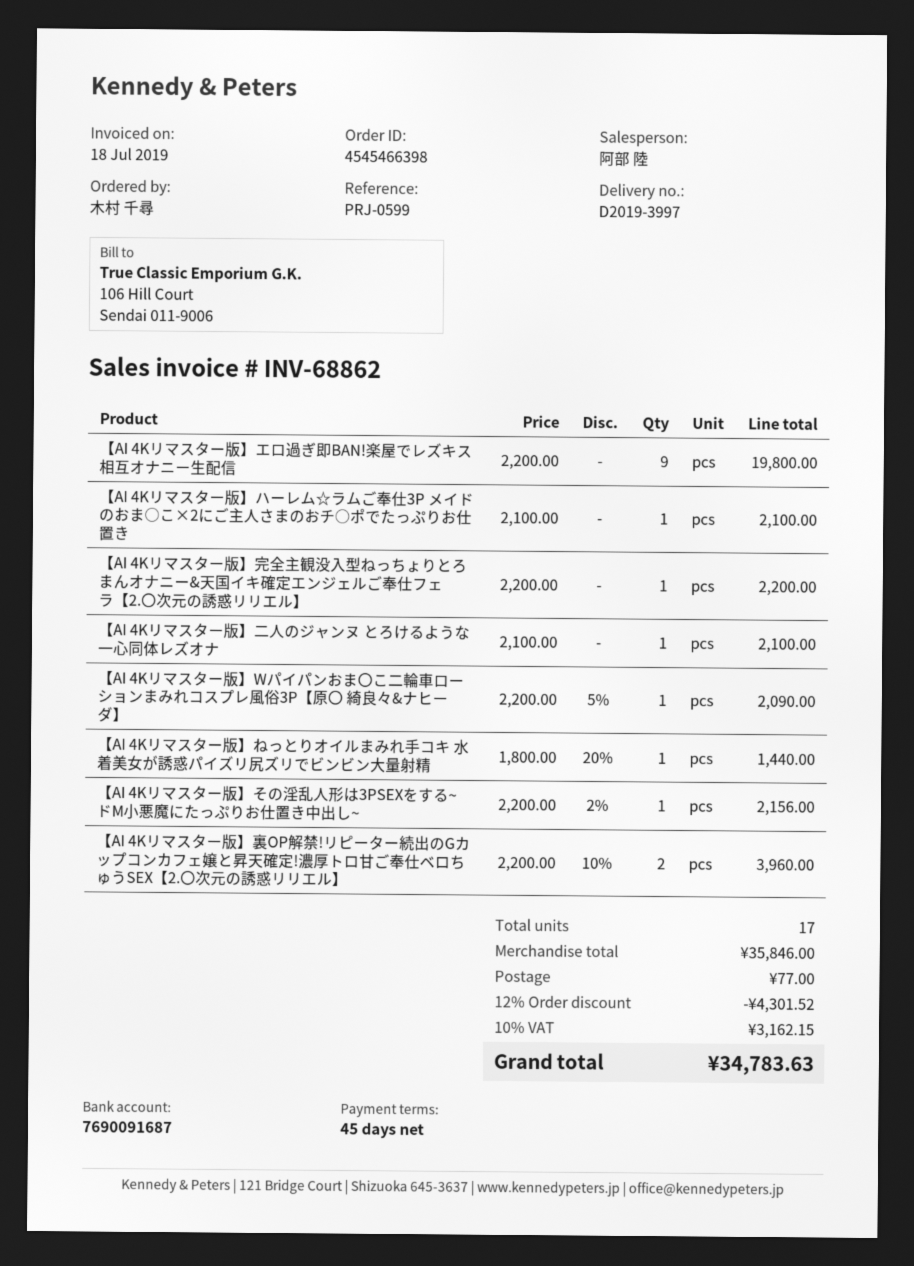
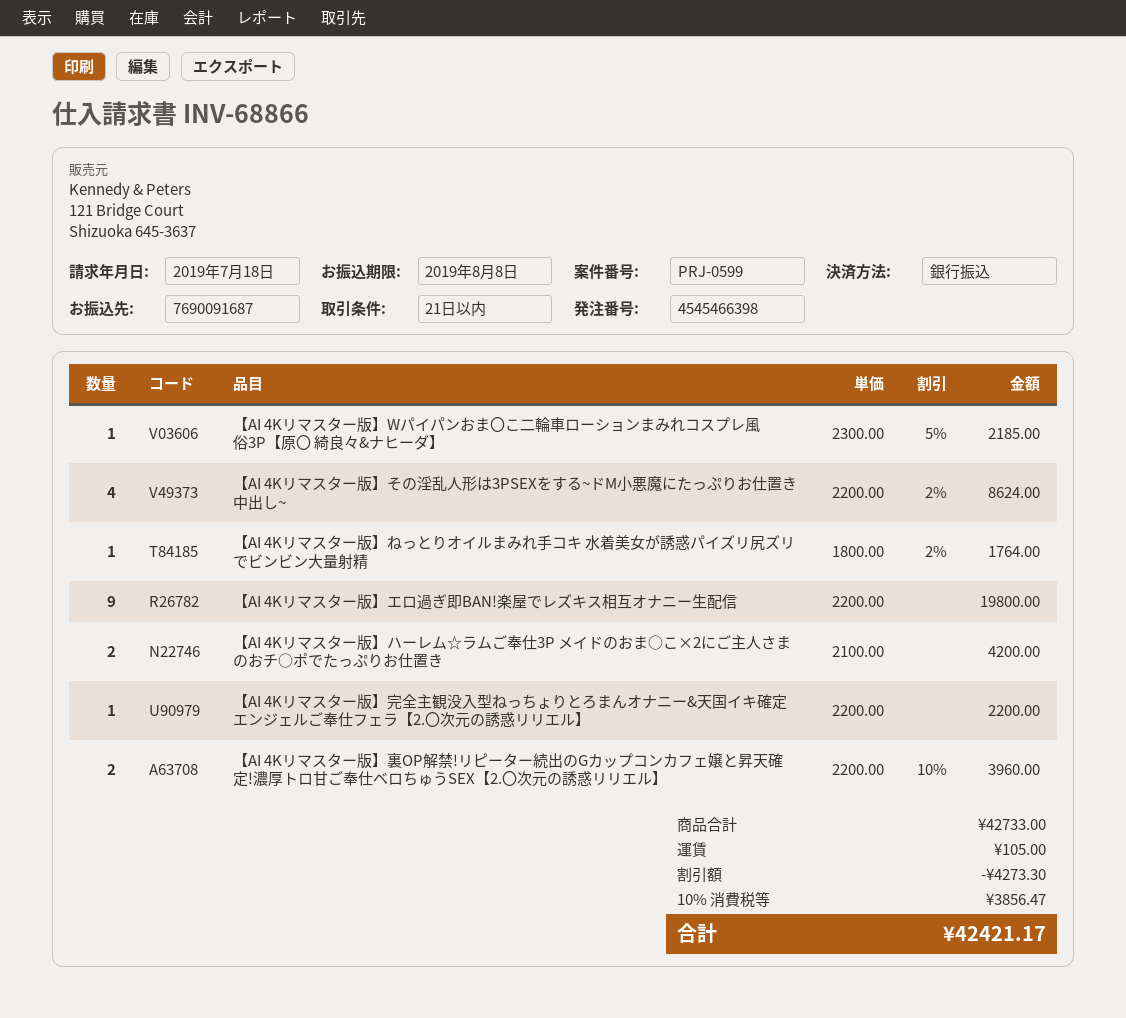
invoice number: INV-68862 -> INV-68866
payment terms: 45 days -> 21 days
【AI 4Kリマスター版】ハーレム☆ラムご奉仕3P メイドのおま○こ×2にご主人さまのおチ○ポでたっぷりお仕置き: 1 x 2100.00 = 2100.00 -> 2 x 2100.00 = 4200.00
【AI 4Kリマスター版】二人のジャンヌ とろけるような一心同体レズオナ: 1 x 2100.00 = 2100.00 -> none
【AI 4Kリマスター版】Wパイパンおま〇こ二輪車ローションまみれコスプレ風俗3P【原〇 綺良々&ナヒーダ】: 1 x 2200.00 - 5% = 2090.00 -> 1 x 2300.00 - 5% = 2185.00
【AI 4Kリマスター版】ねっとりオイルまみれ手コキ 水着美女が誘惑パイズリ尻ズリでビンビン大量射精: 1 x 1800.00 - 20% = 1440.00 -> 1 x 1800.00 - 2% = 1764.00
【AI 4Kリマスター版】その淫乱人形は3PSEXをする~ドM小悪魔にたっぷりお仕置き中出し~: 1 x 2200.00 - 2% = 2156.00 -> 4 x 2200.00 - 2% = 8624.00
subtotal: 35846.00 -> 42733.00
discount: 4301.52 -> 4273.30
shipping: 77.00 -> 105.00
tax: 10% = 3162.15 -> 10% = 3856.47
total: 34783.63 -> 42421.17

